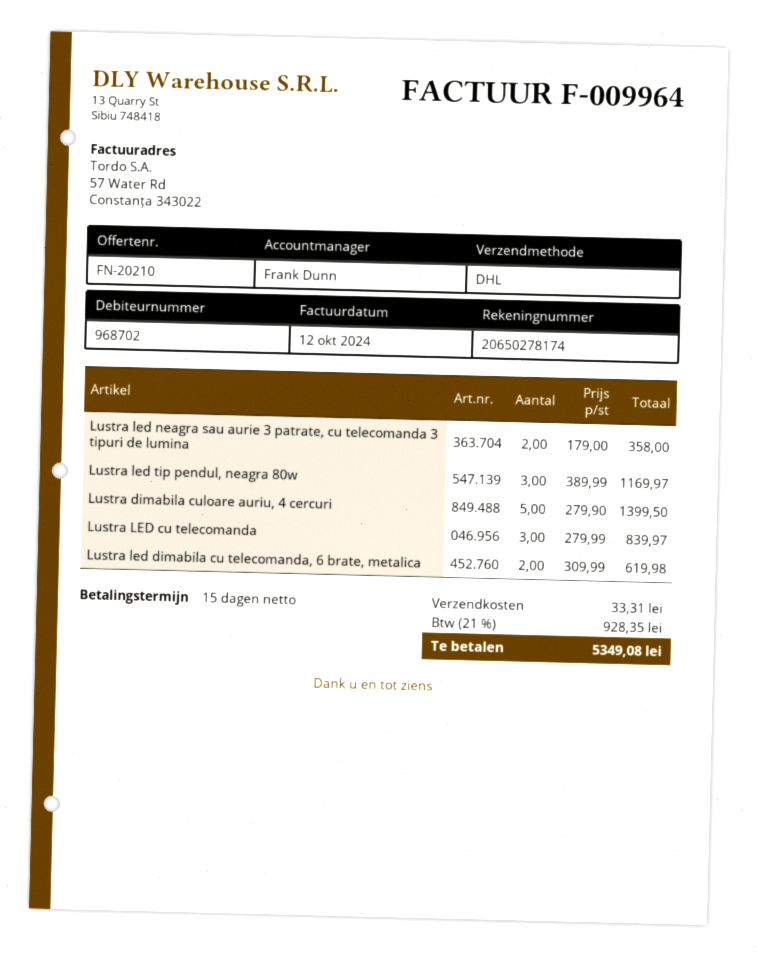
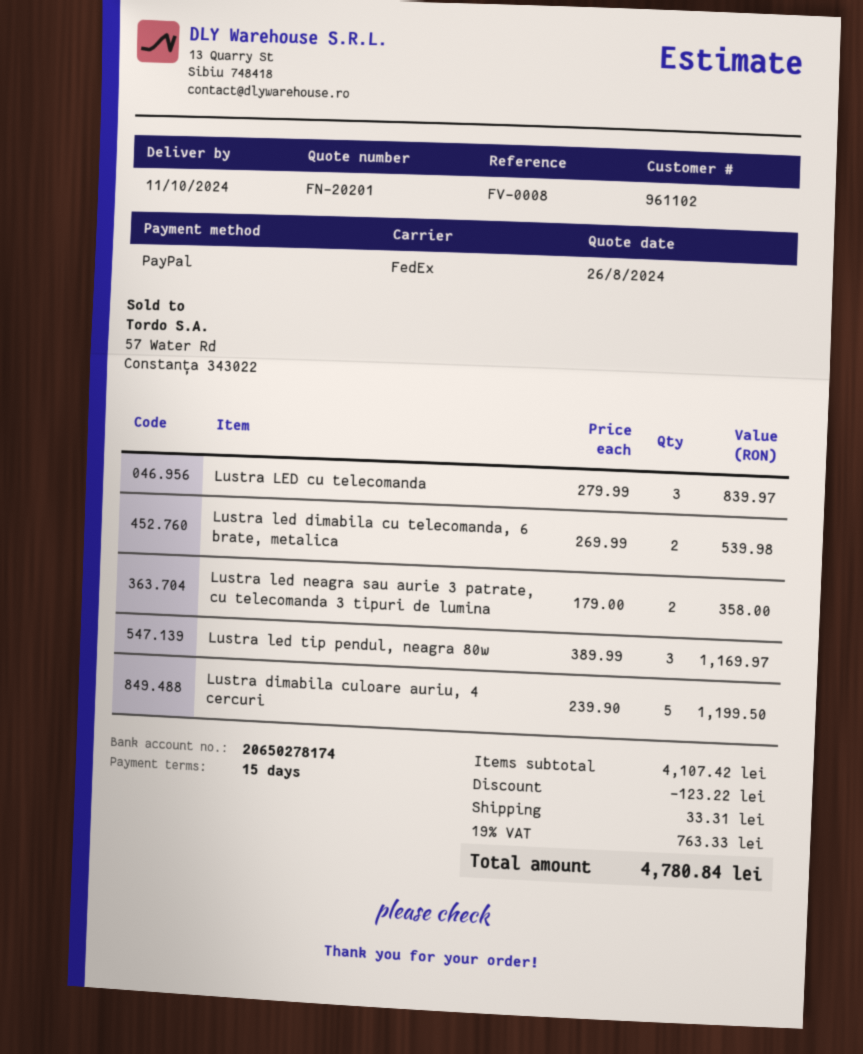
quote number: FN-20210 -> FN-20201
customer number: 968702 -> 961102
shipping method: DHL -> FedEx
Lustra dimabila culoare auriu, 4 cercuri: 5 x 279.90 = 1399.50 -> 5 x 239.90 = 1199.50
Lustra led dimabila cu telecomanda, 6 brate, metalica: 2 x 309.99 = 619.98 -> 2 x 269.99 = 539.98
discount: none -> 123.22
tax: 21% = 928.35 -> 19% = 763.33
total: 5349.08 -> 4780.84

